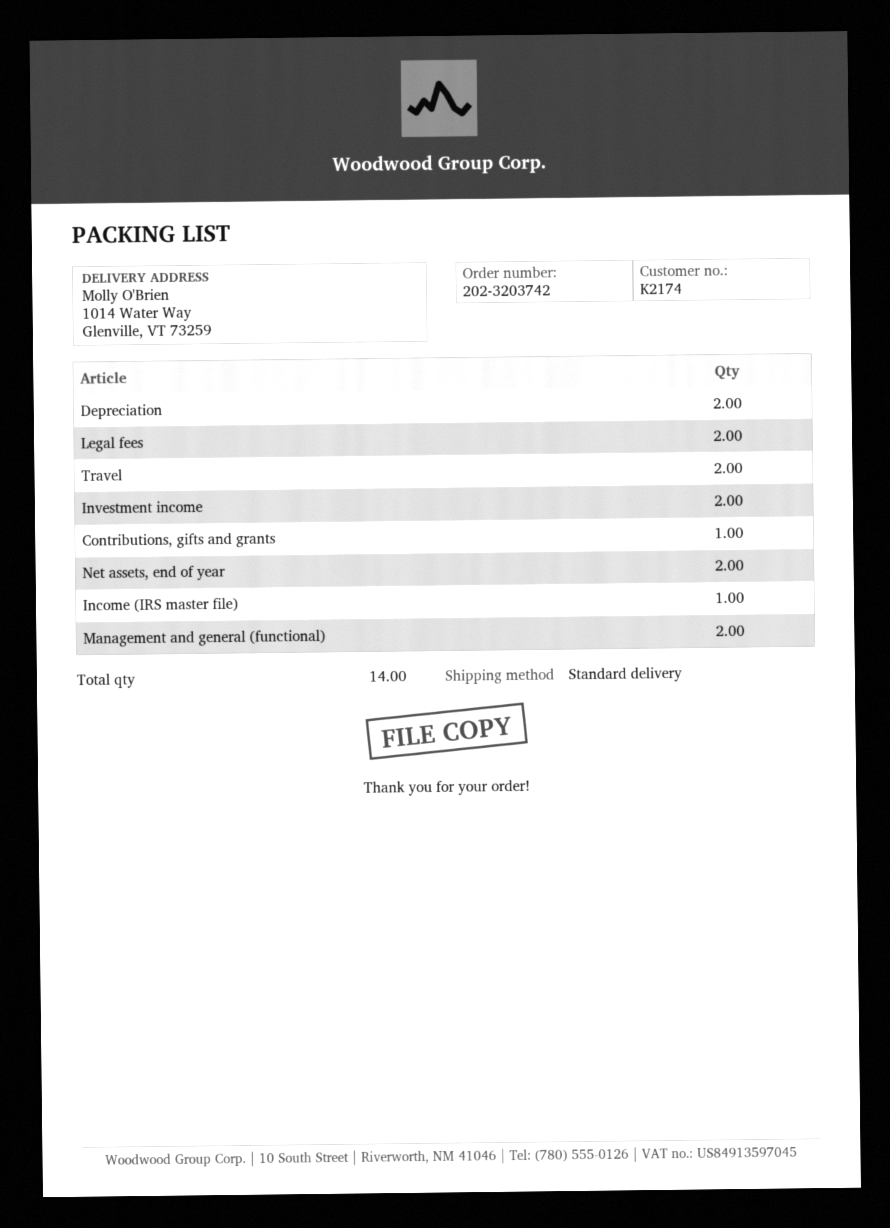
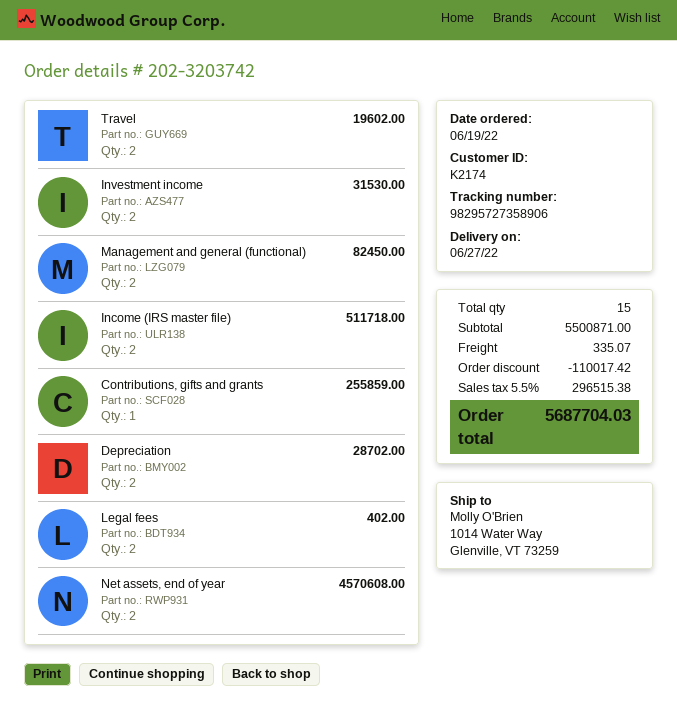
Income (IRS master file): 1 -> 2
total quantity: 14 -> 15

